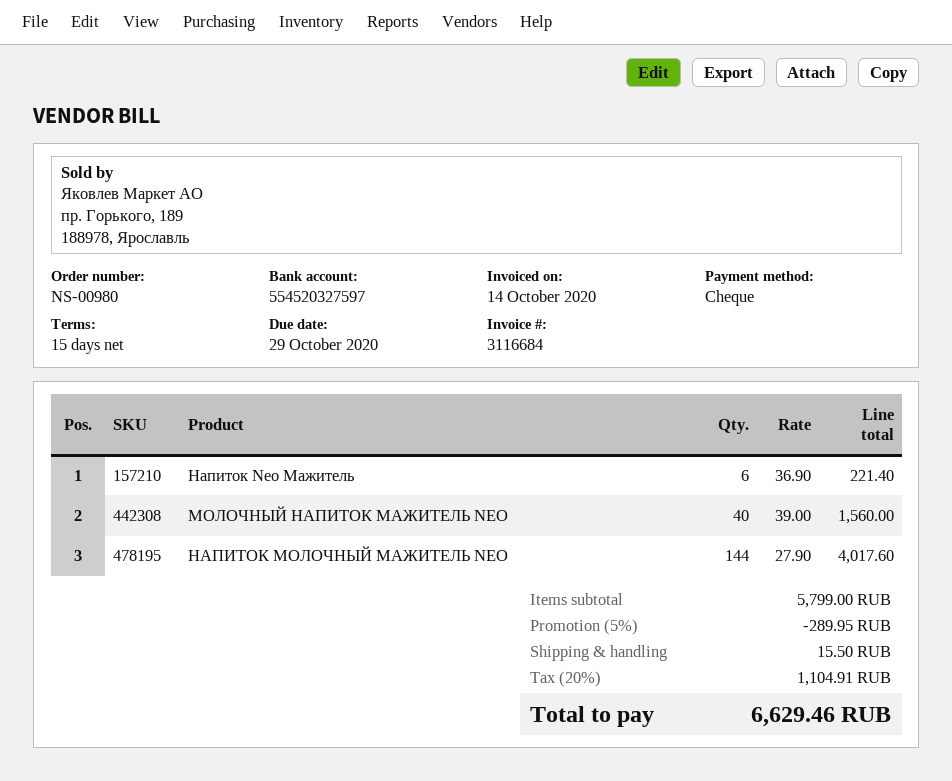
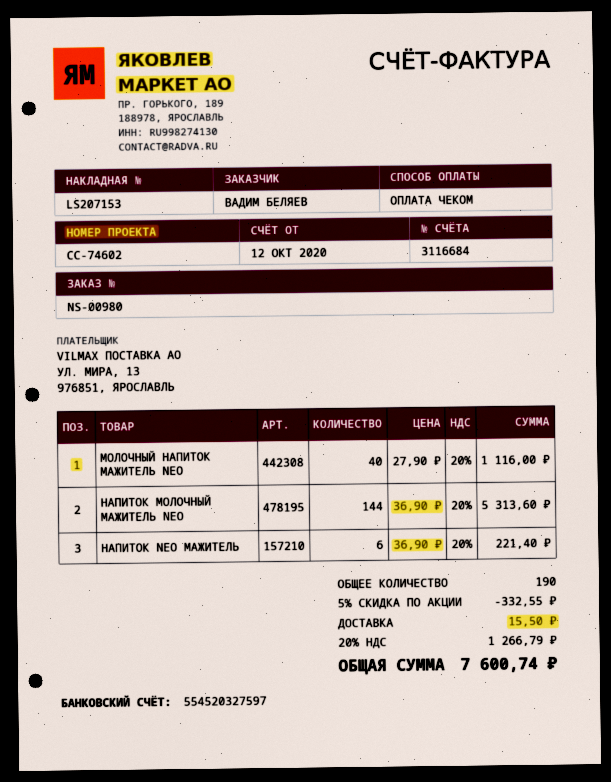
invoice date: 2020-10-14 -> 2020-10-12
МОЛОЧНЫЙ НАПИТОК МАЖИТЕЛЬ NEO: 40 x 39.00 = 1560.00 -> 40 x 27.90 = 1116.00
НАПИТОК МОЛОЧНЫЙ МАЖИТЕЛЬ NEO: 144 x 27.90 = 4017.60 -> 144 x 36.90 = 5313.60
discount: 5% = 289.95 -> 5% = 332.55
tax: 20% = 1104.91 -> 20% = 1266.79
total: 6629.46 -> 7600.74

